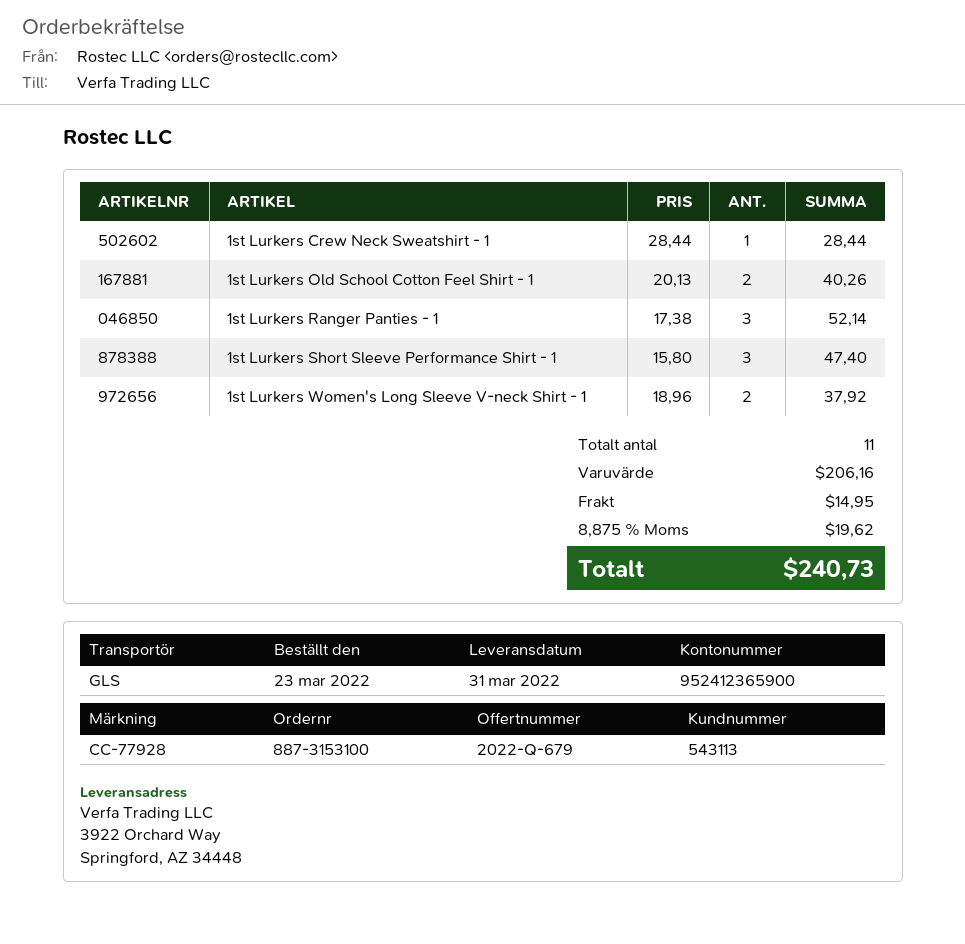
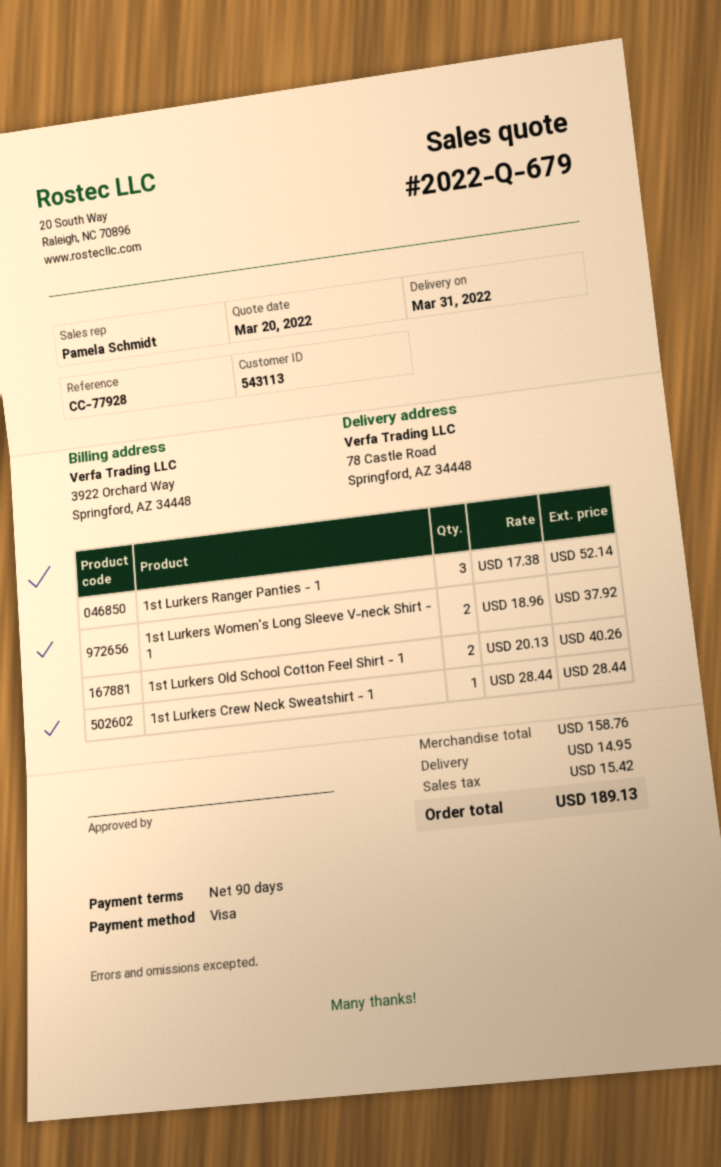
ship to: 3922 Orchard Way, Springford, AZ 34448 -> 78 Castle Road, Springford, AZ 34448
1st Lurkers Short Sleeve Performance Shirt - 1: 3 x 15.80 = 47.40 -> none
subtotal: 206.16 -> 158.76
tax: 19.62 -> 15.42
total: 240.73 -> 189.13

